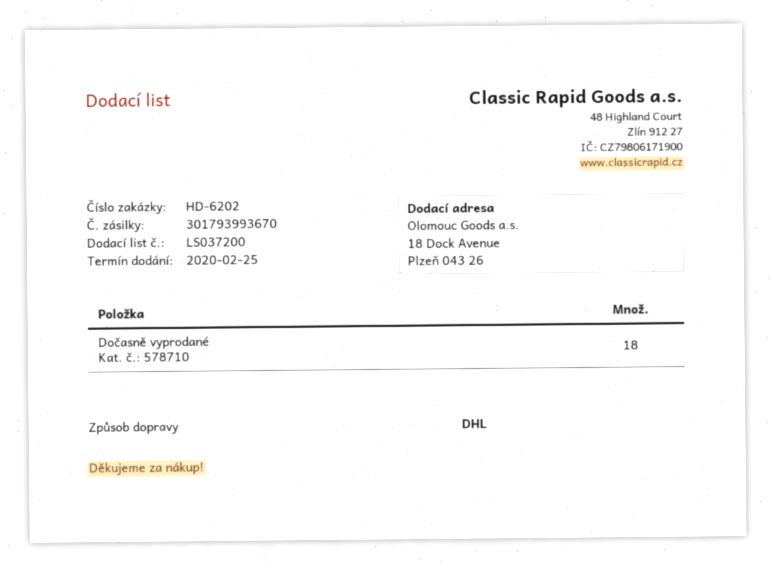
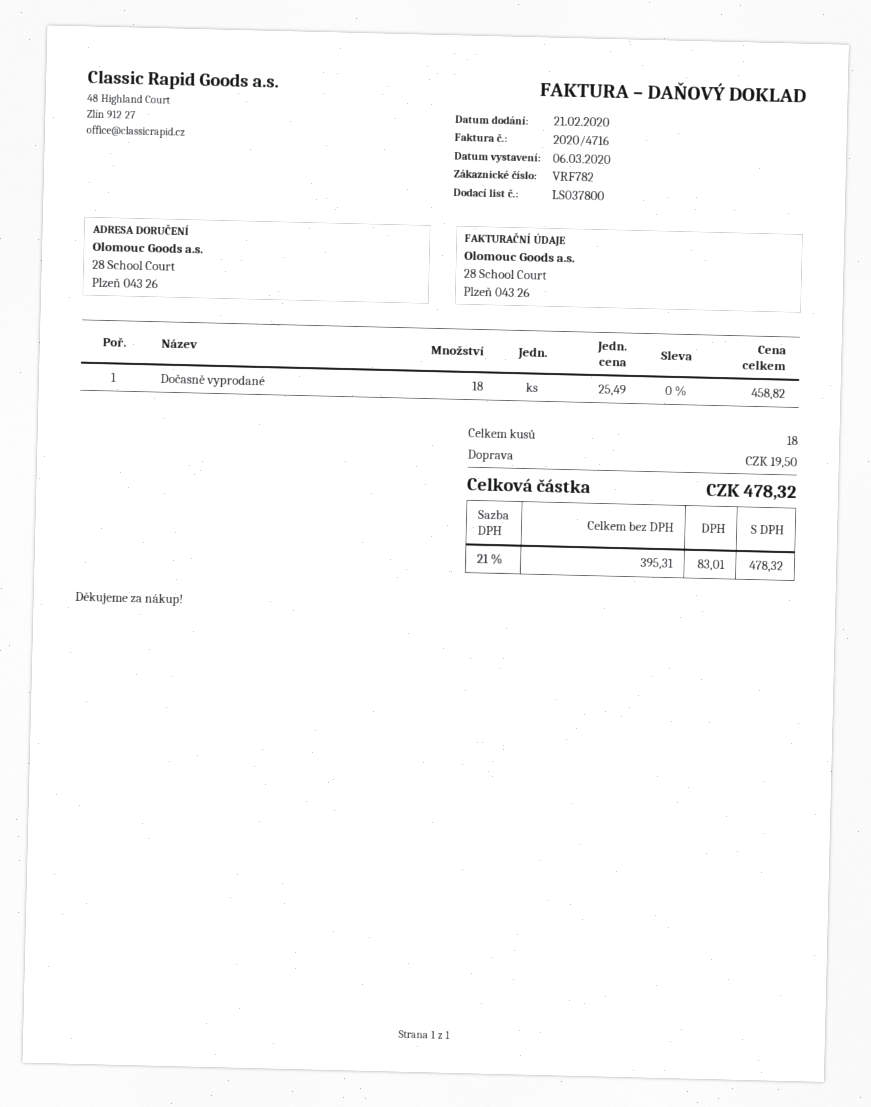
delivery note number: LS037200 -> LS037800
delivery date: 2020-02-25 -> 2020-02-21
ship to: 18 Dock Avenue, Plzeň 043 26 -> 28 School Court, Plzeň 043 26

